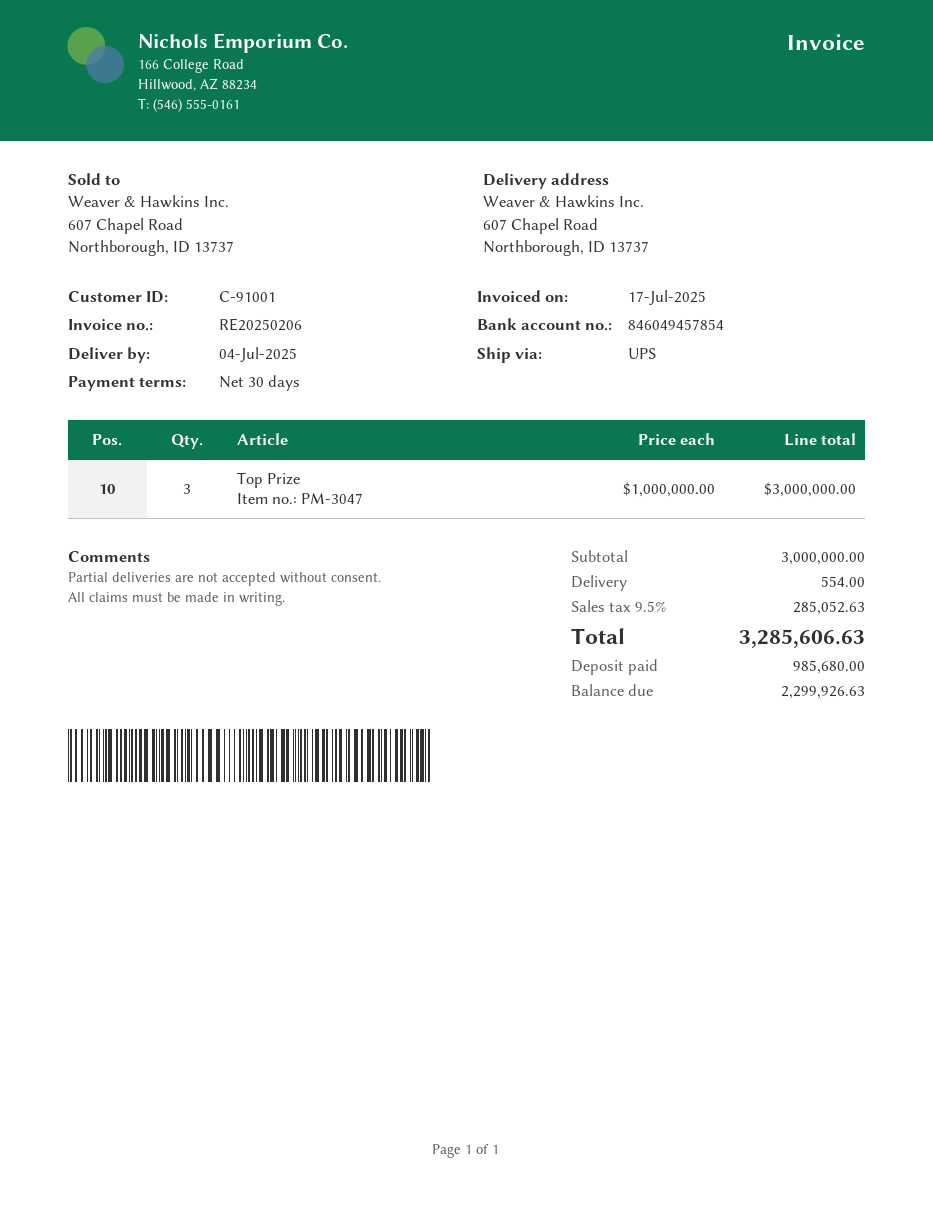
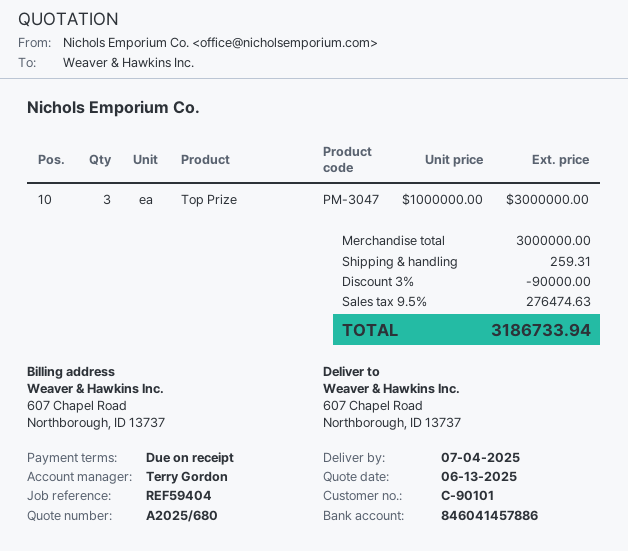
payment terms: 30 days -> on receipt
customer number: C-91001 -> C-90101
bank account: 846049457854 -> 846041457886
discount: none -> 3% = 90000.00
shipping: 554.00 -> 259.31
tax: 9.5% = 285052.63 -> 9.5% = 276474.63
total: 3285606.63 -> 3186733.94

